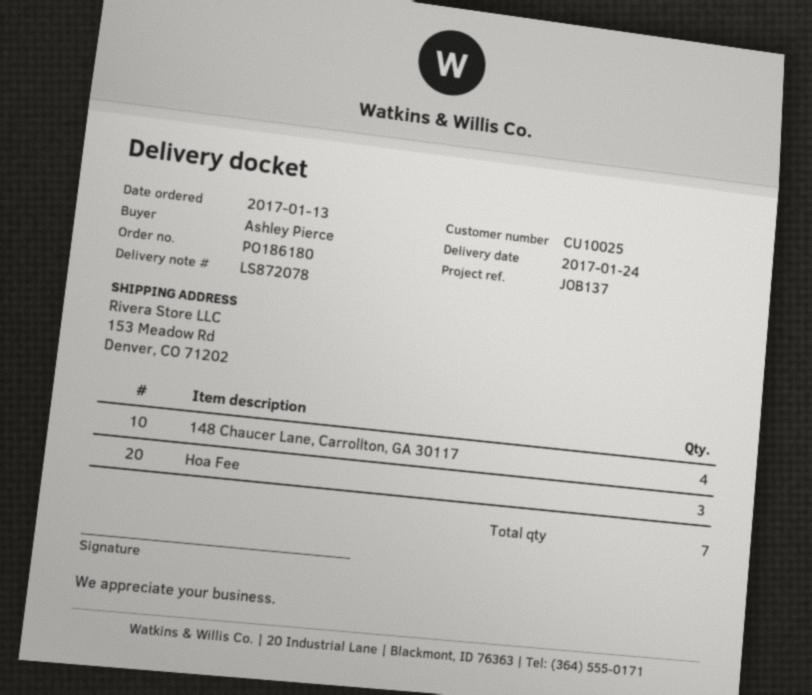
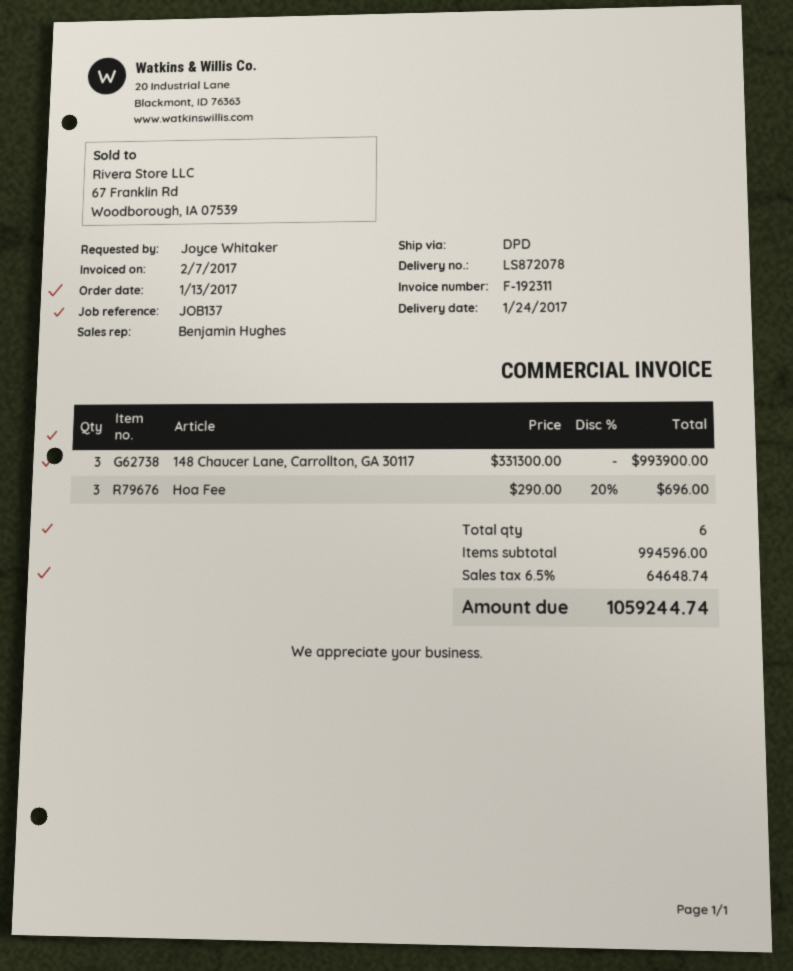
ordered by: Ashley Pierce -> Joyce Whitaker
148 Chaucer Lane, Carrollton, GA 30117: 4 -> 3
total quantity: 7 -> 6

